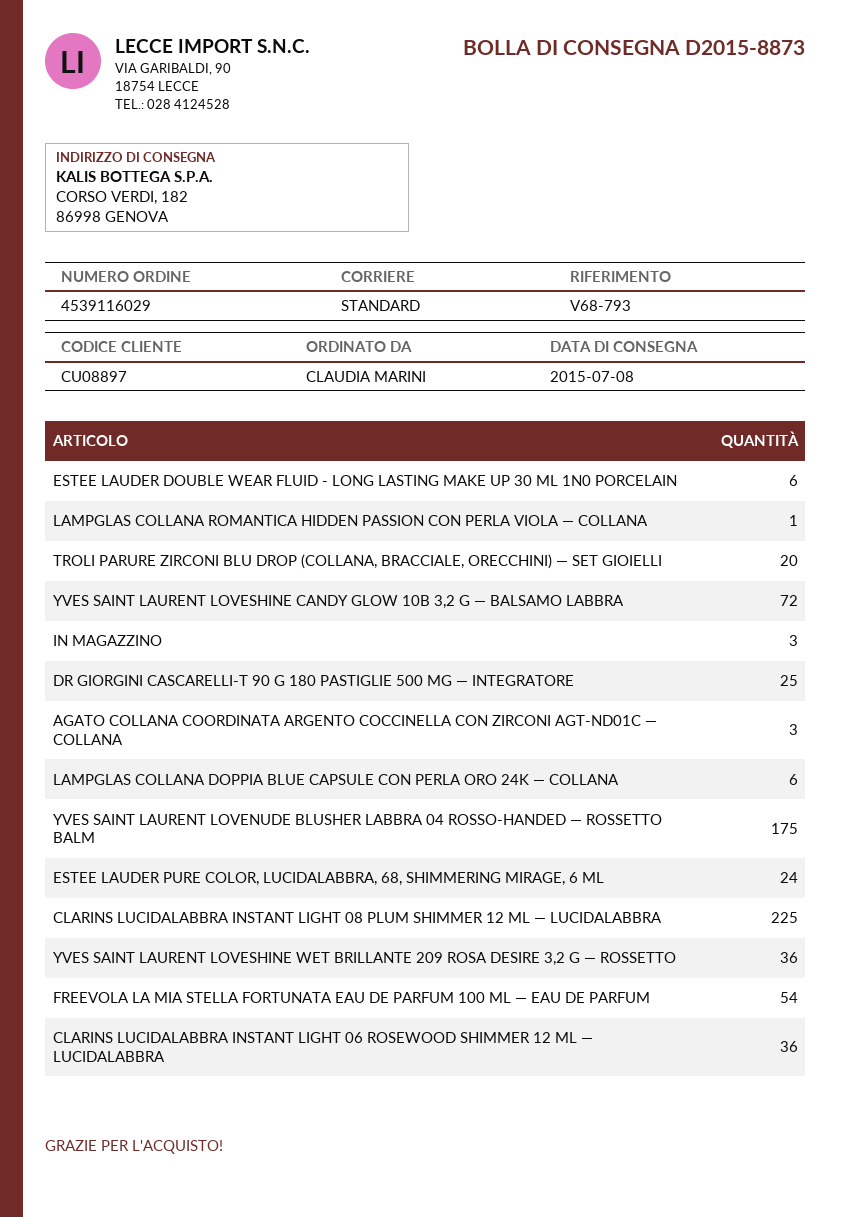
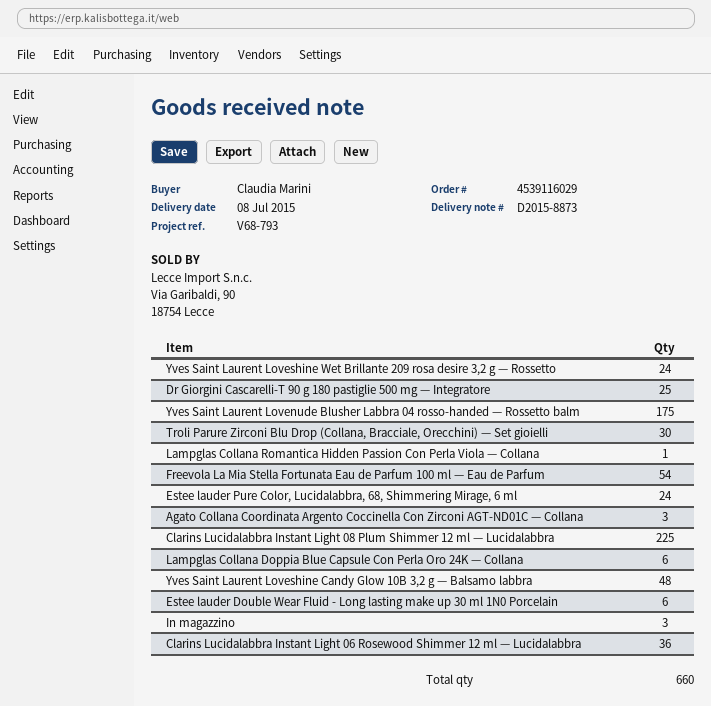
TROLI PARURE ZIRCONI BLU DROP (COLLANA, BRACCIALE, ORECCHINI) — SET GIOIELLI: 20 -> 30
YVES SAINT LAURENT LOVESHINE CANDY GLOW 10B 3,2 G — BALSAMO LABBRA: 72 -> 48
YVES SAINT LAURENT LOVESHINE WET BRILLANTE 209 ROSA DESIRE 3,2 G — ROSSETTO: 36 -> 24

